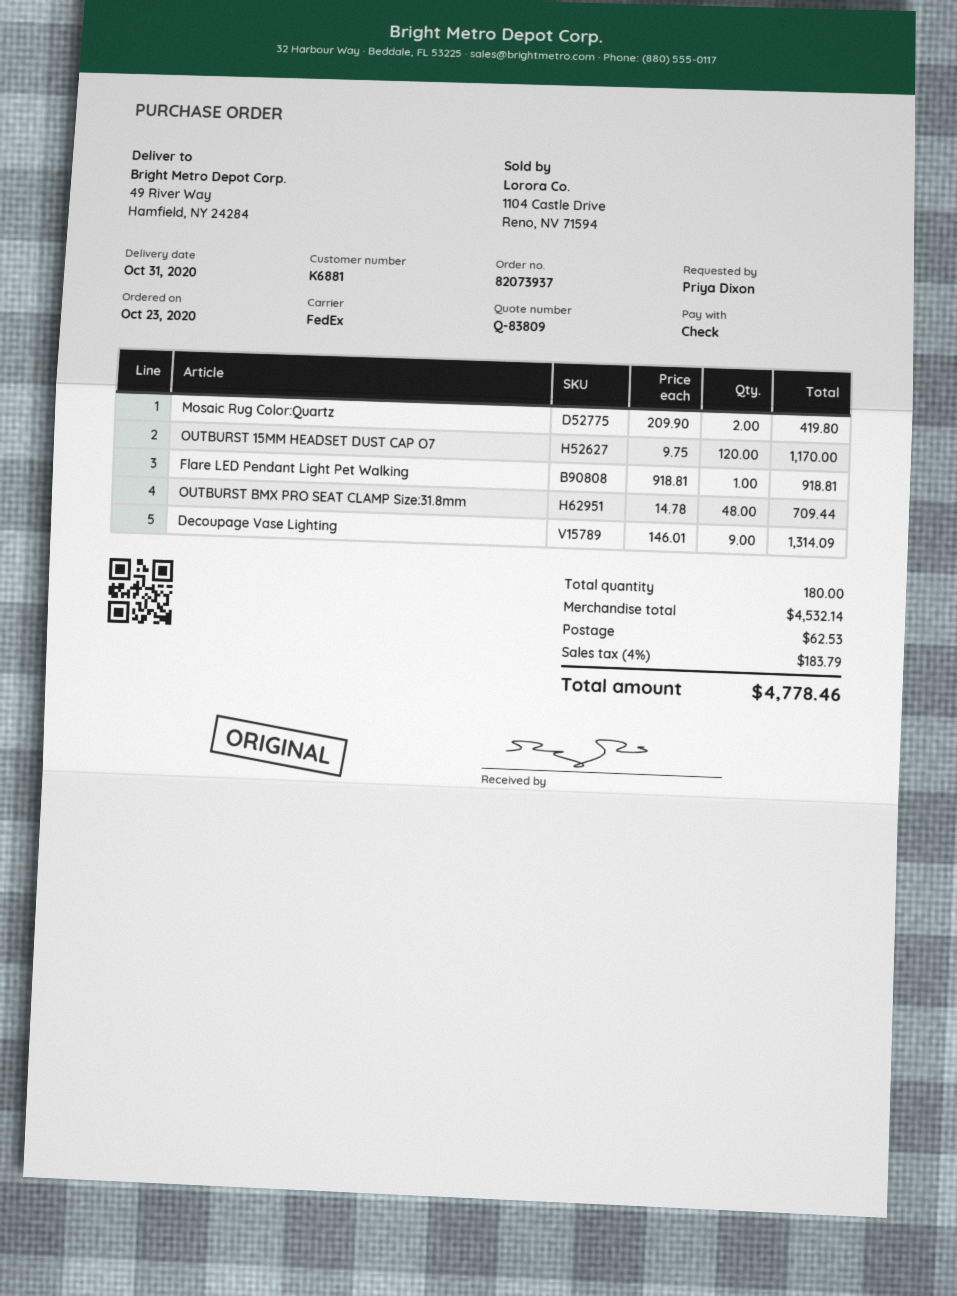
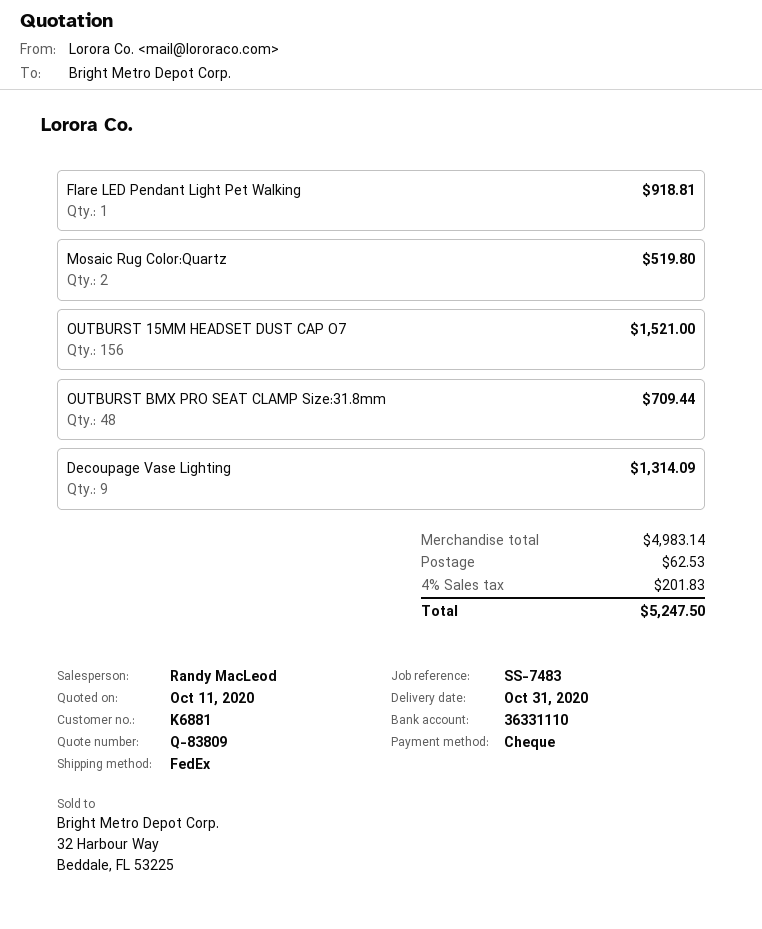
Mosaic Rug Color:Quartz: 2 for 419.80 -> 2 for 519.80
OUTBURST 15MM HEADSET DUST CAP O7: 120 for 1170.00 -> 156 for 1521.00
subtotal: 4532.14 -> 4983.14
tax: 4% = 183.79 -> 4% = 201.83
total: 4778.46 -> 5247.50

